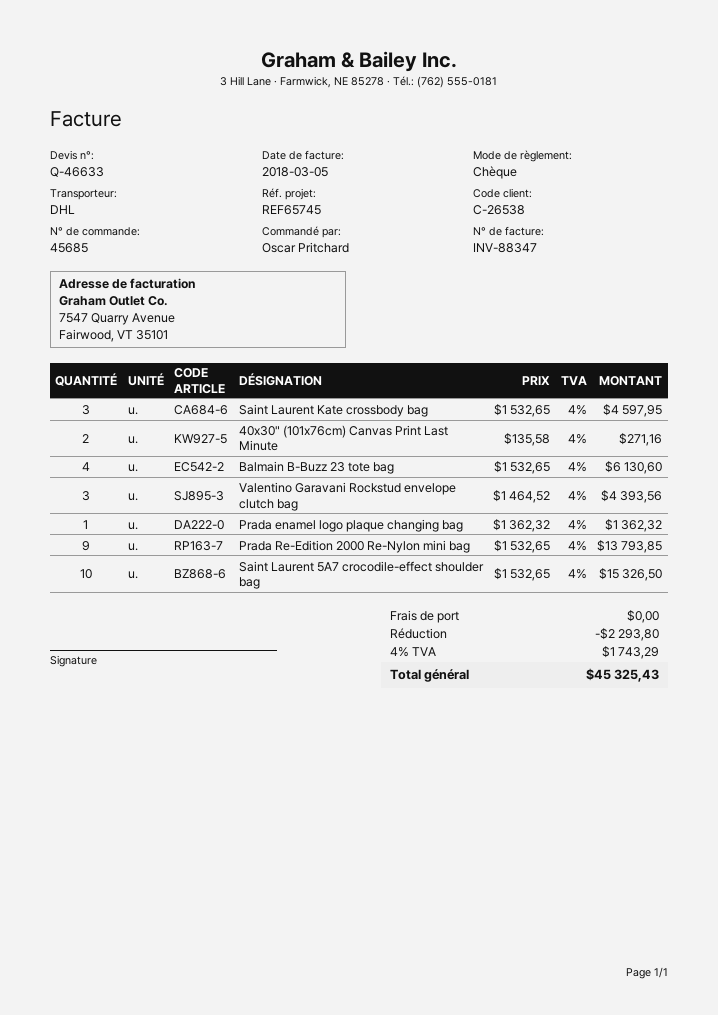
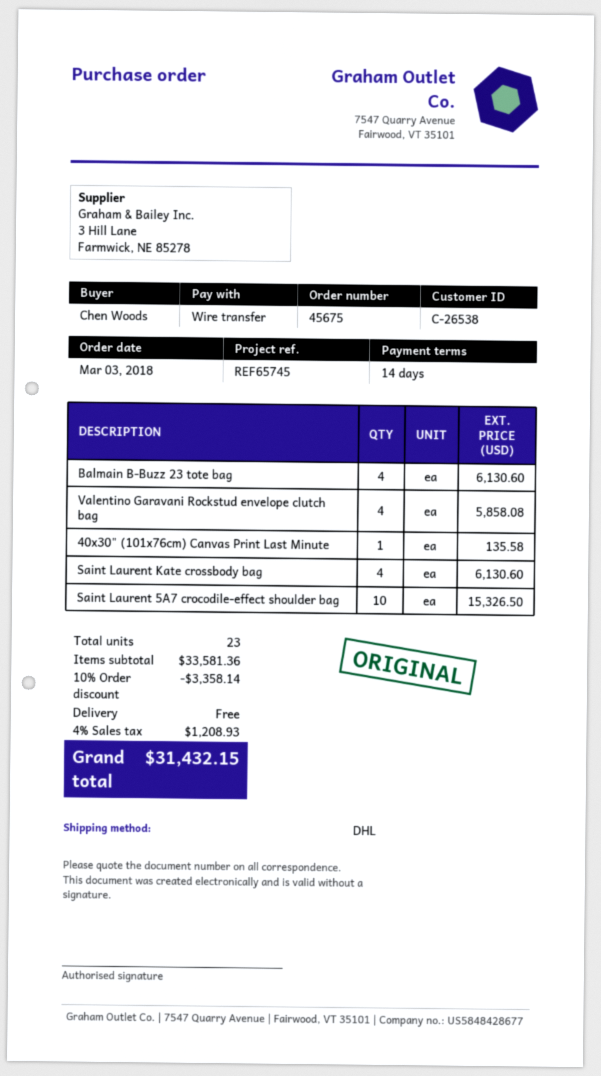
order number: 45685 -> 45675
ordered by: Oscar Pritchard -> Chen Woods
payment method: cheque -> bank transfer
Saint Laurent Kate crossbody bag: 3 for 4597.95 -> 4 for 6130.60
40x30" (101x76cm) Canvas Print Last Minute: 2 for 271.16 -> 1 for 135.58
Valentino Garavani Rockstud envelope clutch bag: 3 for 4393.56 -> 4 for 5858.08
Prada enamel logo plaque changing bag: 1 for 1362.32 -> none
Prada Re-Edition 2000 Re-Nylon mini bag: 9 for 13793.85 -> none
discount: 2293.80 -> 3358.14
tax: 4% = 1743.29 -> 4% = 1208.93
total: 45325.43 -> 31432.15

